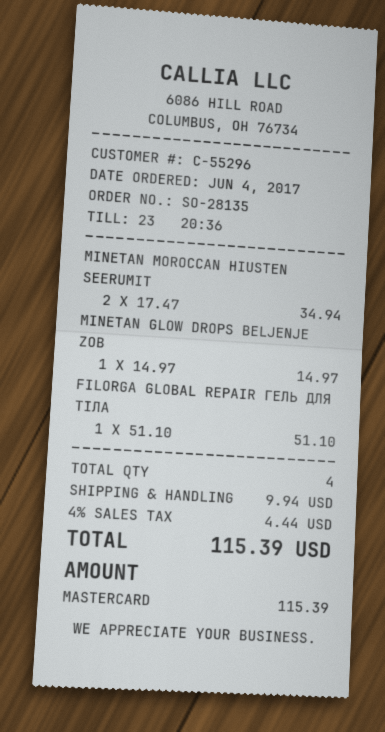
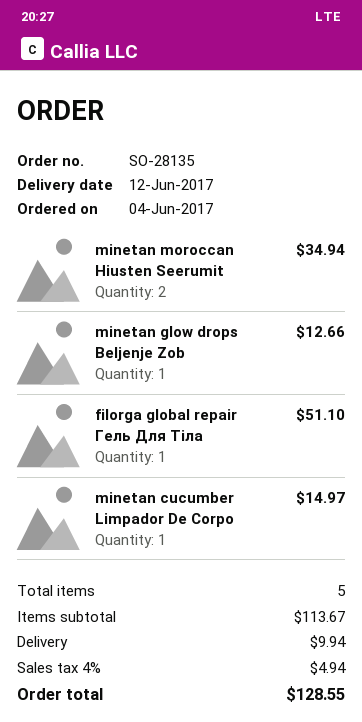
MINETAN GLOW DROPS BELJENJE ZOB: 1 for 14.97 -> 1 for 12.66
minetan cucumber Limpador De Corpo: none -> 1 for 14.97
total quantity: 4 -> 5
tax: 4% = 4.44 -> 4% = 4.94
total: 115.39 -> 128.55

